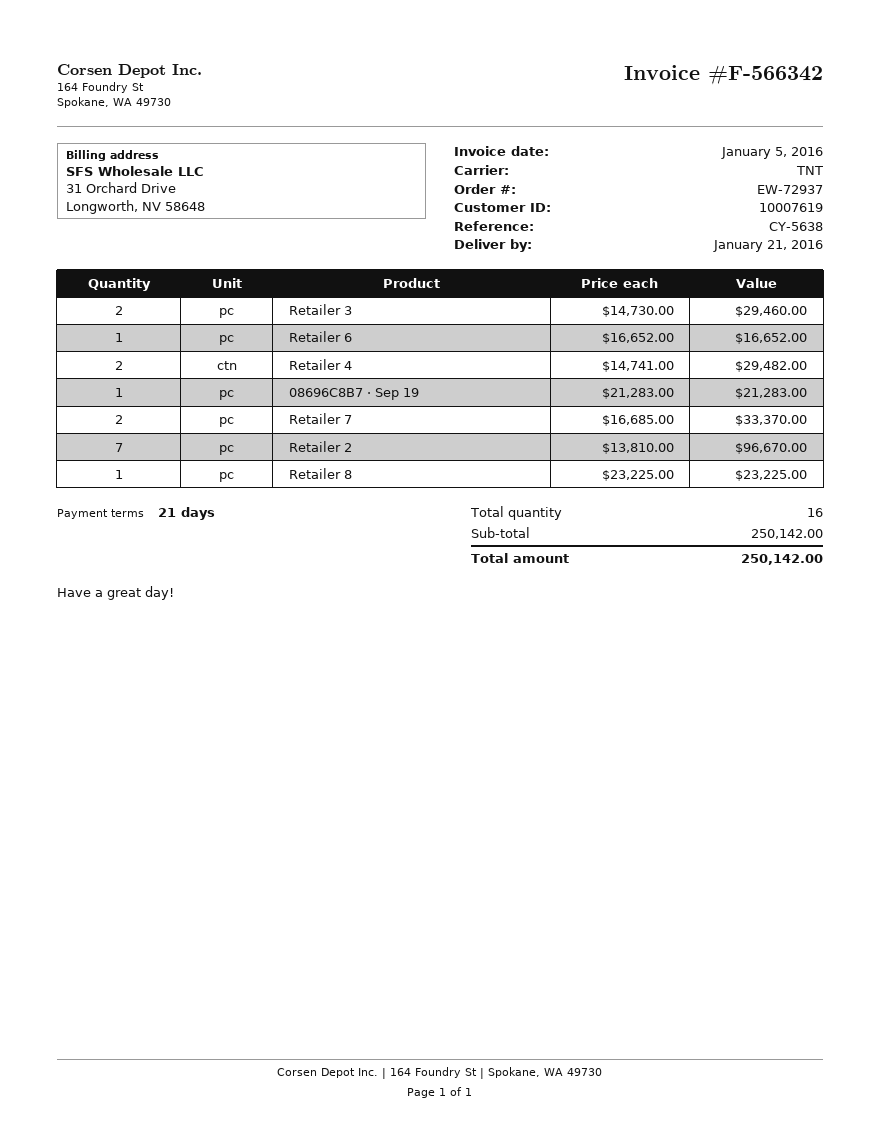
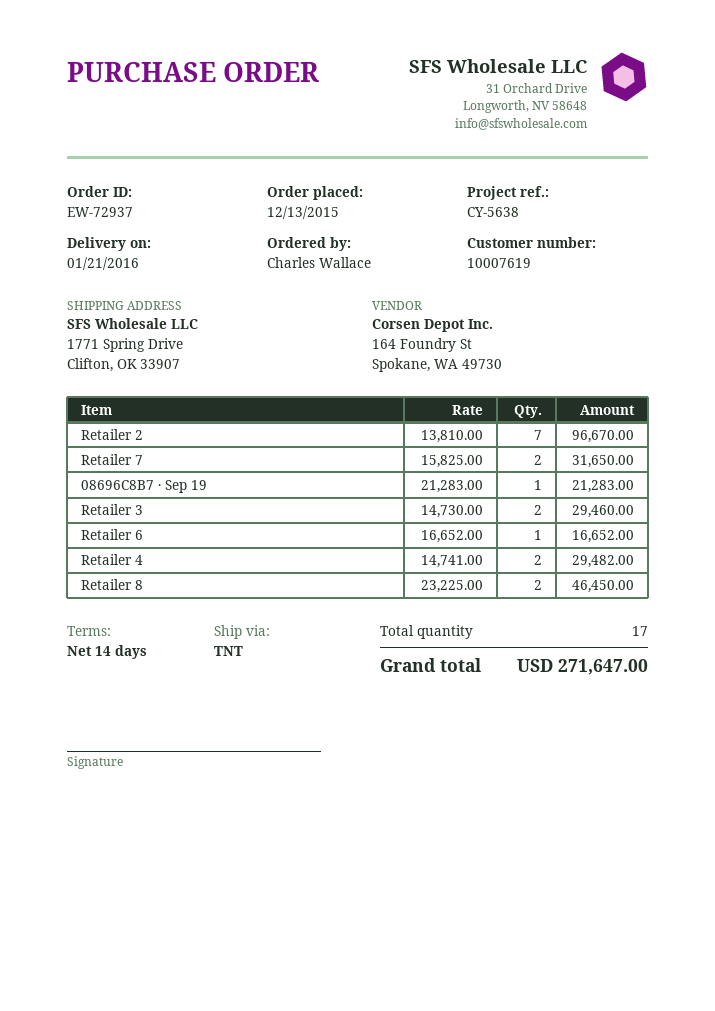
payment terms: 21 days -> 14 days
Retailer 7: 2 x 16685.00 = 33370.00 -> 2 x 15825.00 = 31650.00
Retailer 8: 1 x 23225.00 = 23225.00 -> 2 x 23225.00 = 46450.00
total quantity: 16 -> 17
total: 250142.00 -> 271647.00

